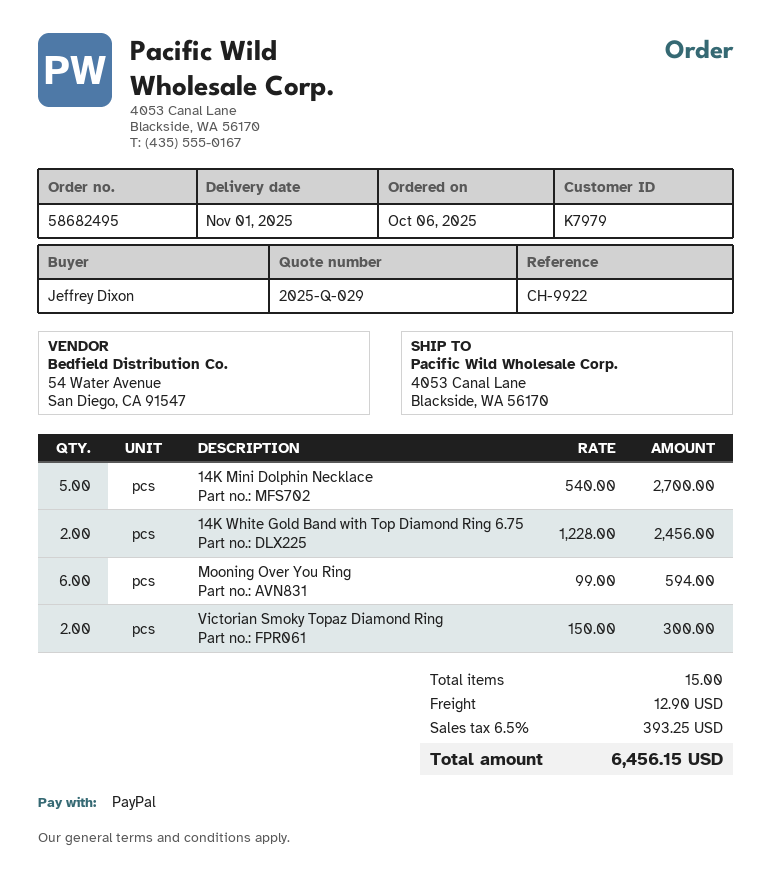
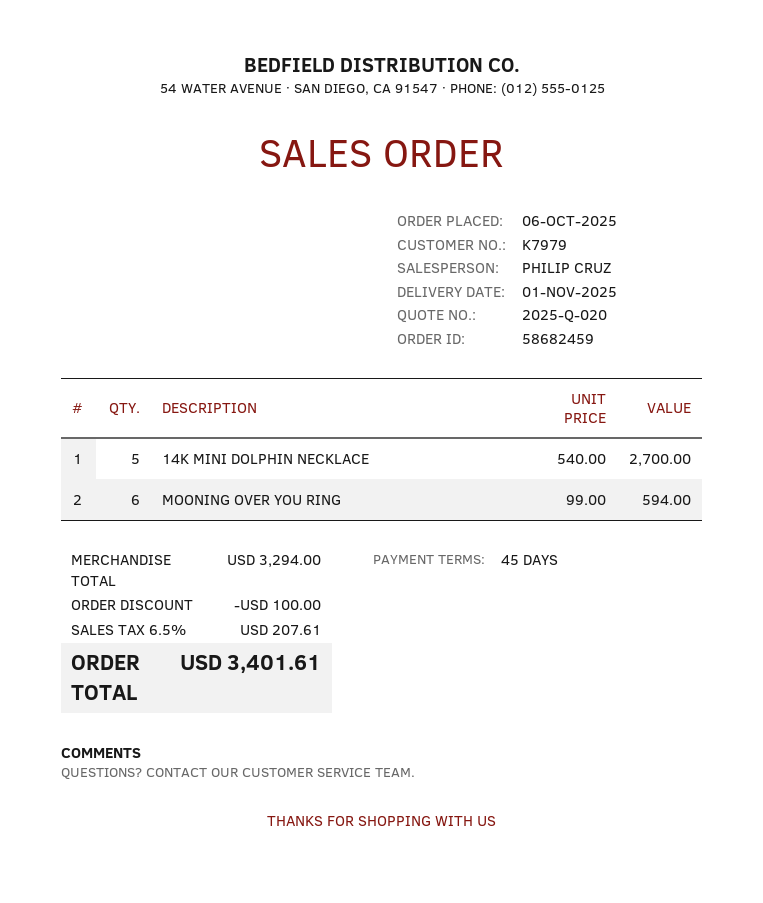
quote number: 2025-Q-029 -> 2025-Q-020
order number: 58682495 -> 58682459
14K White Gold Band with Top Diamond Ring 6.75: 2 x 1228.00 = 2456.00 -> none
Victorian Smoky Topaz Diamond Ring: 2 x 150.00 = 300.00 -> none
discount: none -> 100.00
shipping: 12.90 -> none
tax: 6.5% = 393.25 -> 6.5% = 207.61
total: 6456.15 -> 3401.61

